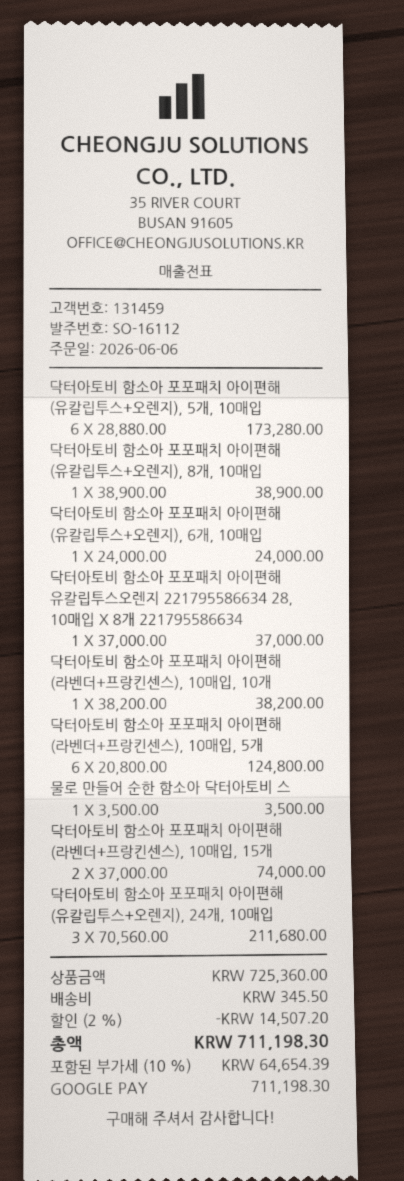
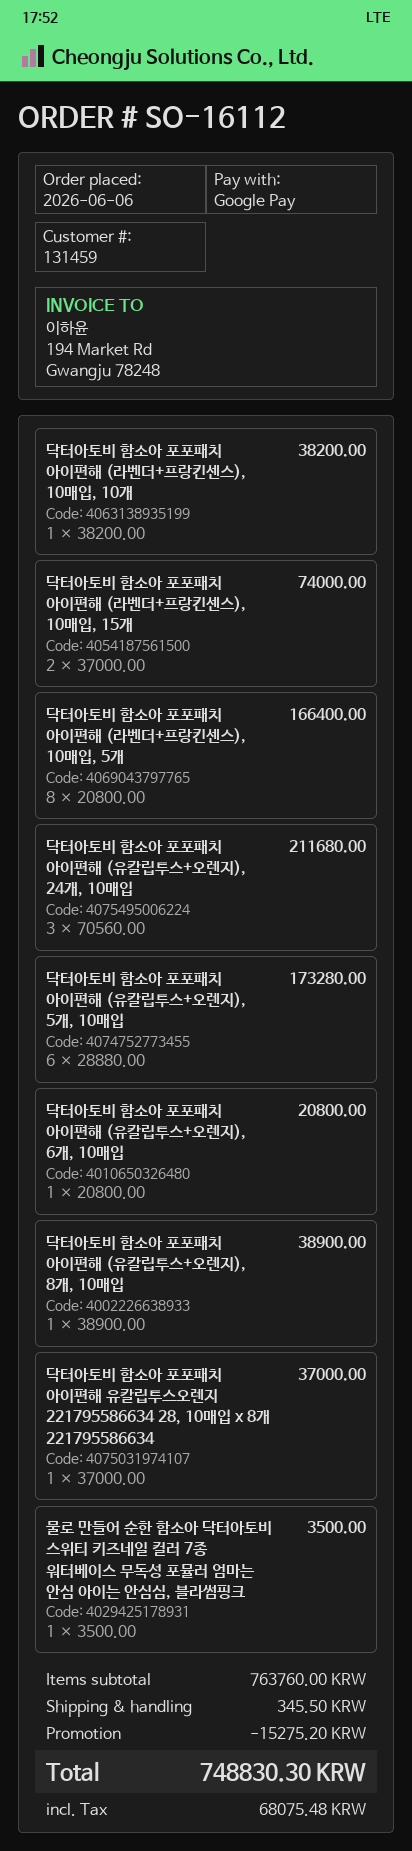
닥터아토비 함소아 포포패치 아이편해 (유칼립투스+오렌지), 6개, 10매입: 1 x 24000.00 = 24000.00 -> 1 x 20800.00 = 20800.00
닥터아토비 함소아 포포패치 아이편해 (라벤더+프랑킨센스), 10매입, 5개: 6 x 20800.00 = 124800.00 -> 8 x 20800.00 = 166400.00
subtotal: 725360.00 -> 763760.00
discount: 14507.20 -> 15275.20
tax: 64654.39 -> 68075.48
total: 711198.30 -> 748830.30

